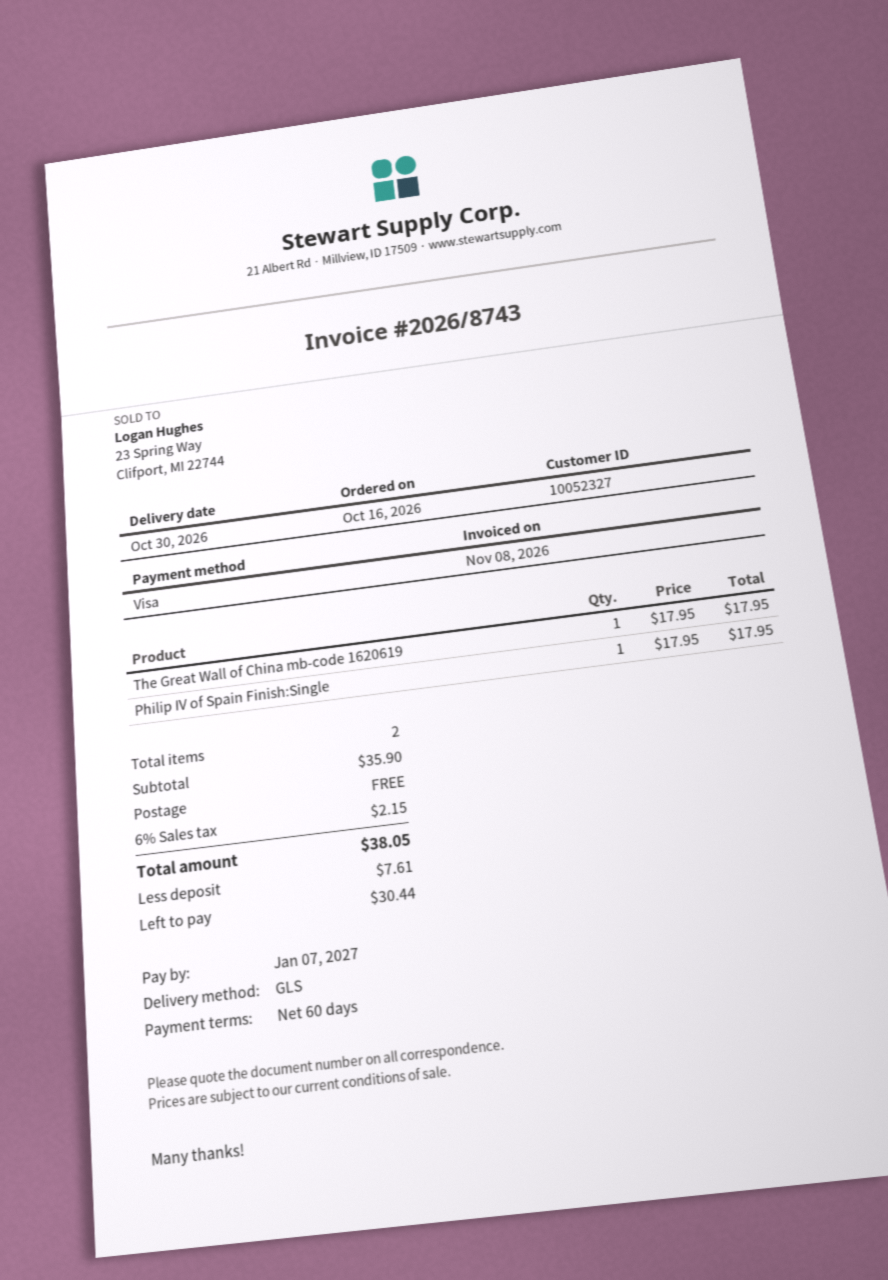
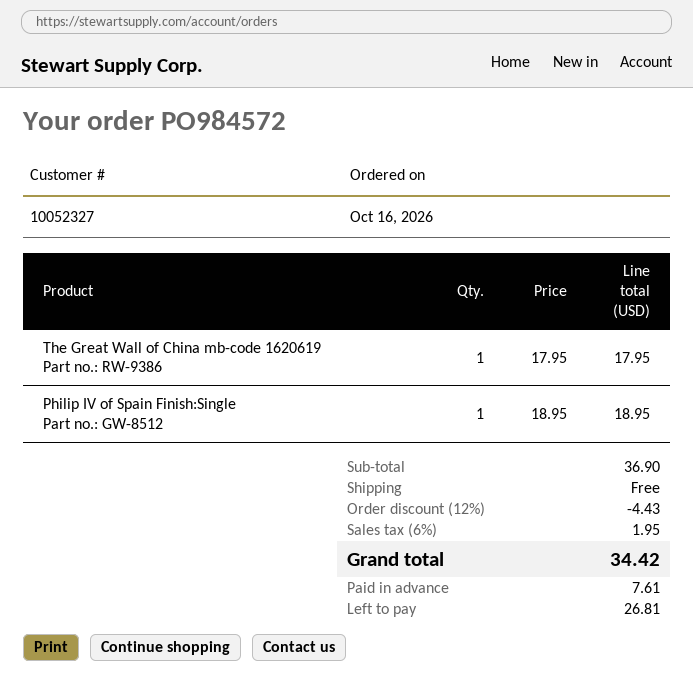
Philip IV of Spain Finish:Single: 1 x 17.95 = 17.95 -> 1 x 18.95 = 18.95
subtotal: 35.90 -> 36.90
discount: none -> 12% = 4.43
tax: 6% = 2.15 -> 6% = 1.95
total: 38.05 -> 34.42
balance: 30.44 -> 26.81

